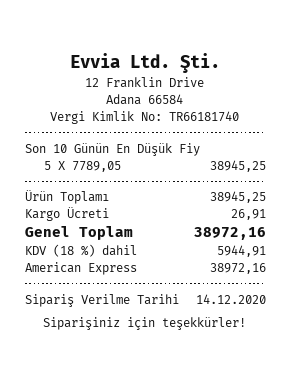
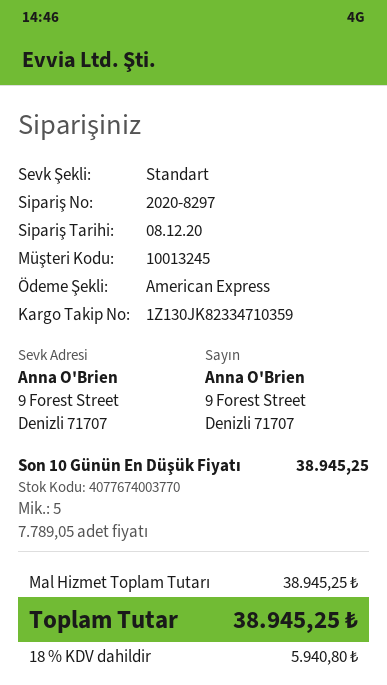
order date: 2020-12-14 -> 2020-12-08
shipping: 26.91 -> none
tax: 18% = 5944.91 -> 18% = 5940.80
total: 38972.16 -> 38945.25

